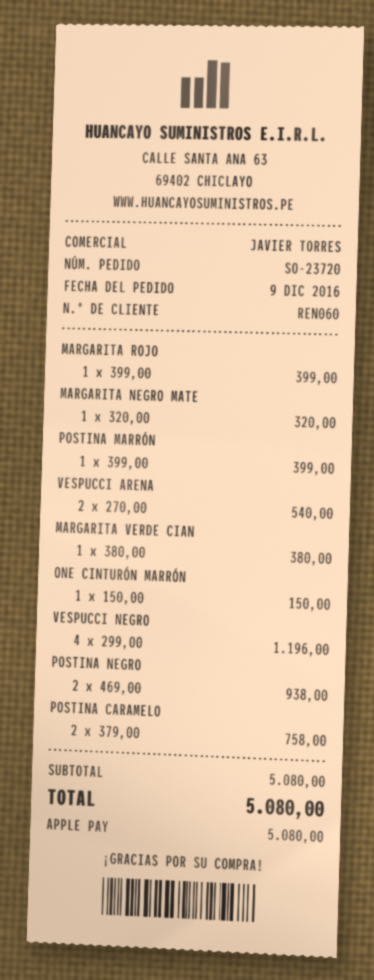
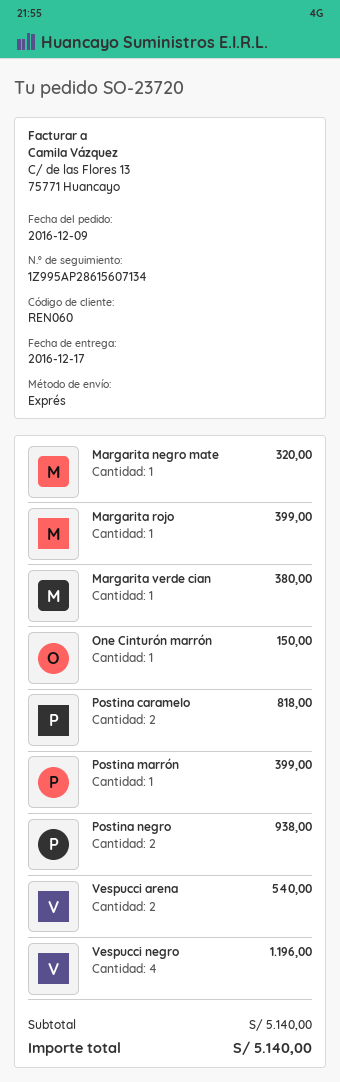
POSTINA CARAMELO: 2 for 758.00 -> 2 for 818.00
subtotal: 5080.00 -> 5140.00
total: 5080.00 -> 5140.00

